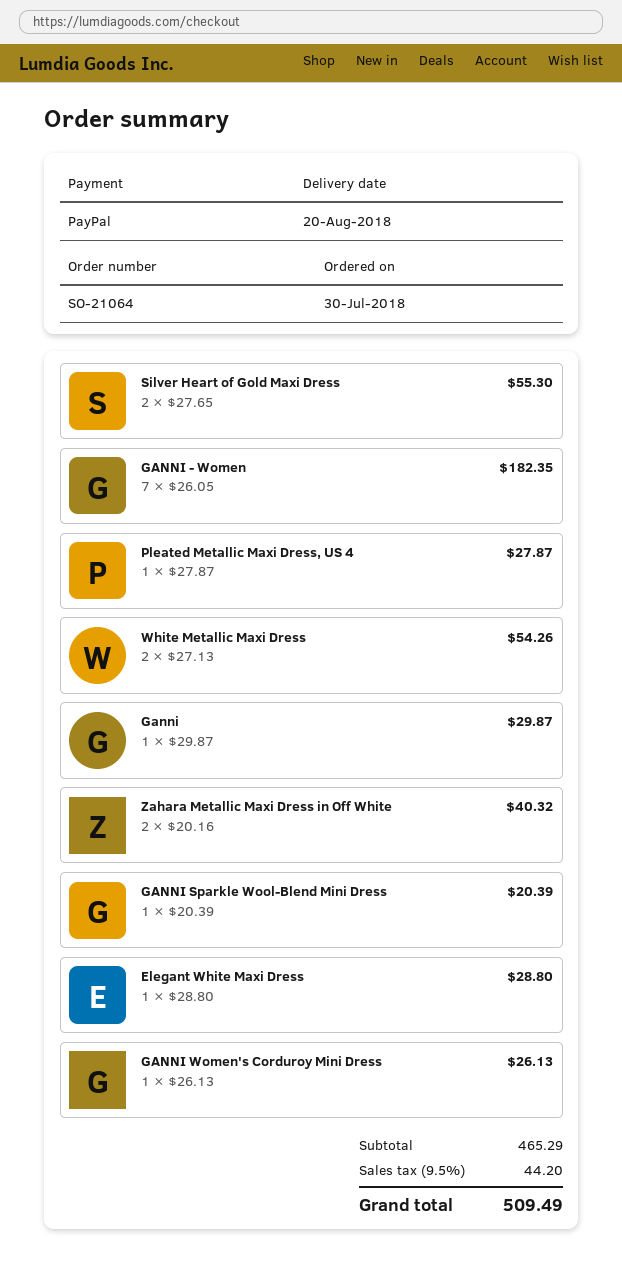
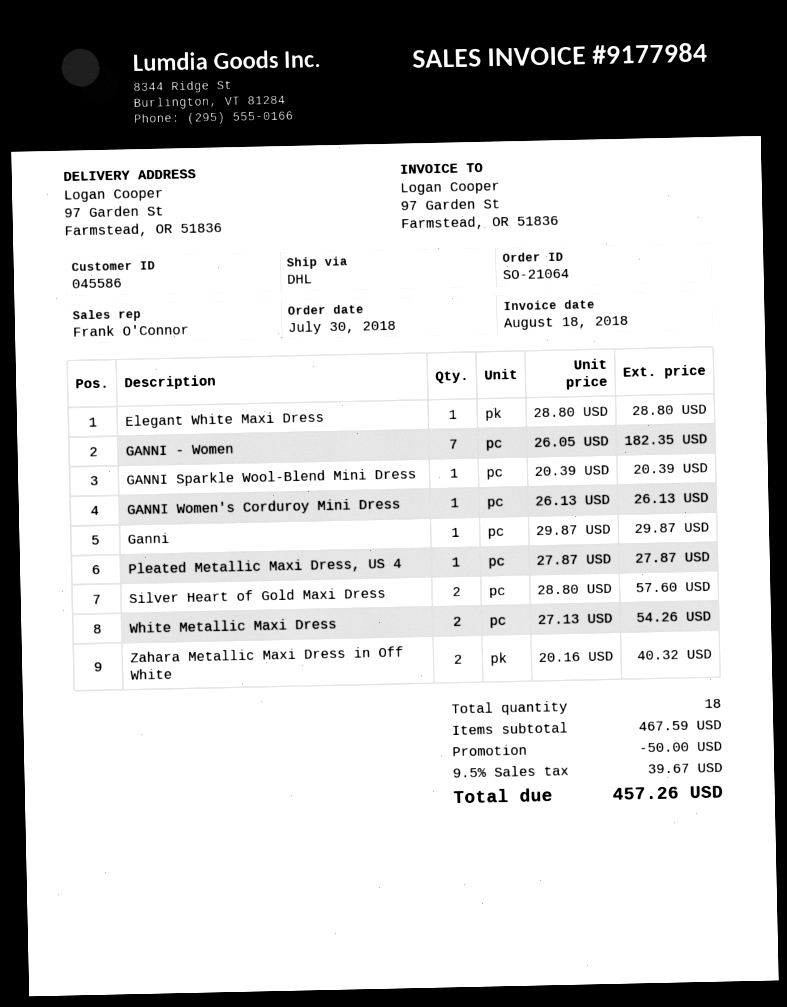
Silver Heart of Gold Maxi Dress: 2 x 27.65 = 55.30 -> 2 x 28.80 = 57.60
subtotal: 465.29 -> 467.59
discount: none -> 50.00
tax: 9.5% = 44.20 -> 9.5% = 39.67
total: 509.49 -> 457.26

